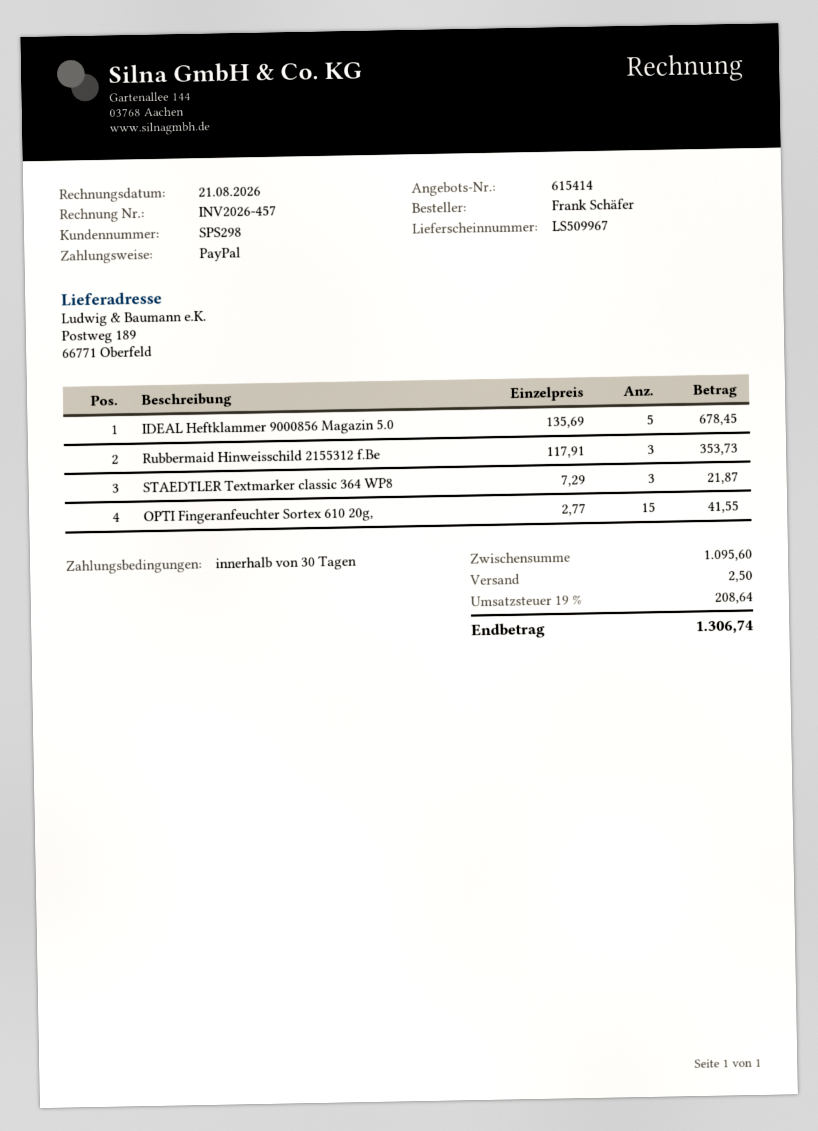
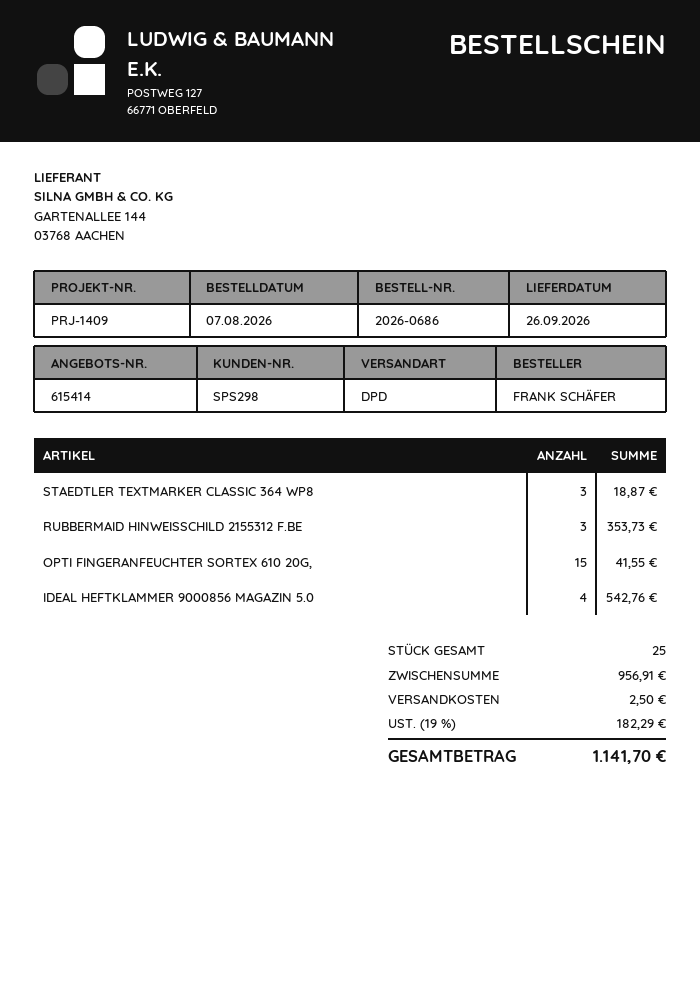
IDEAL Heftklammer 9000856 Magazin 5.0: 5 for 678.45 -> 4 for 542.76
STAEDTLER Textmarker classic 364 WP8: 3 for 21.87 -> 3 for 18.87
subtotal: 1095.60 -> 956.91
tax: 19% = 208.64 -> 19% = 182.29
total: 1306.74 -> 1141.70

